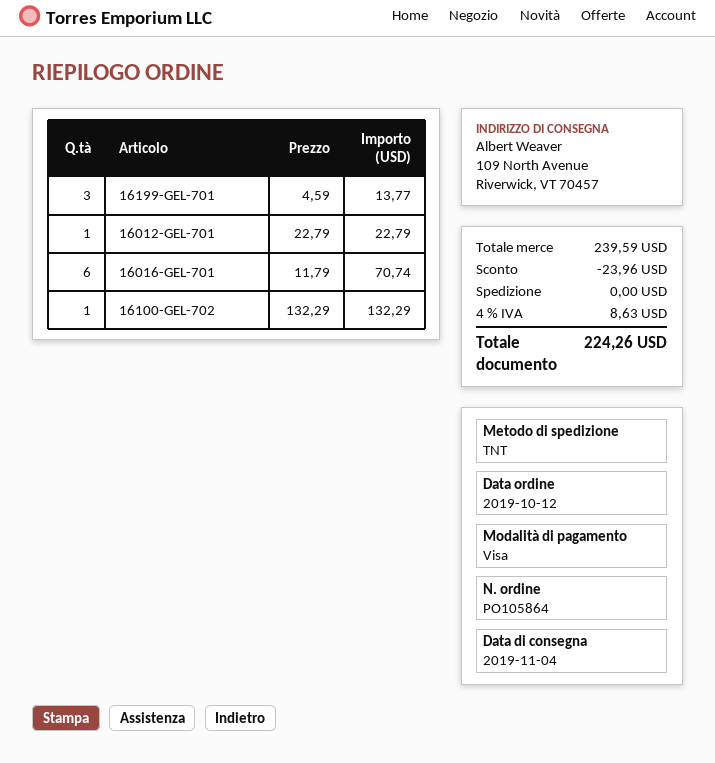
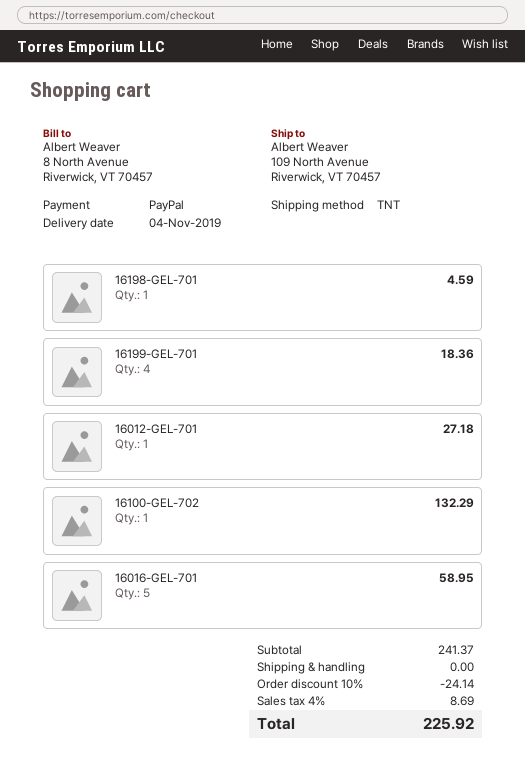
payment method: Visa -> PayPal
16199-GEL-701: 3 for 13.77 -> 4 for 18.36
16012-GEL-701: 1 for 22.79 -> 1 for 27.18
16016-GEL-701: 6 for 70.74 -> 5 for 58.95
16198-GEL-701: none -> 1 for 4.59
subtotal: 239.59 -> 241.37
discount: 23.96 -> 24.14
tax: 4% = 8.63 -> 4% = 8.69
total: 224.26 -> 225.92

